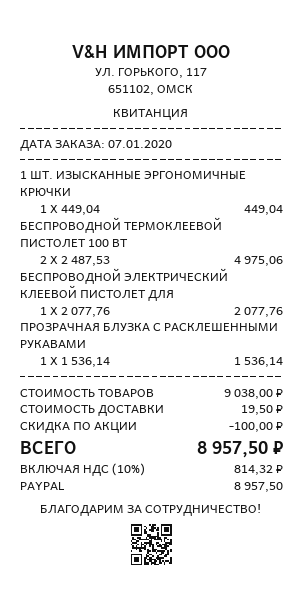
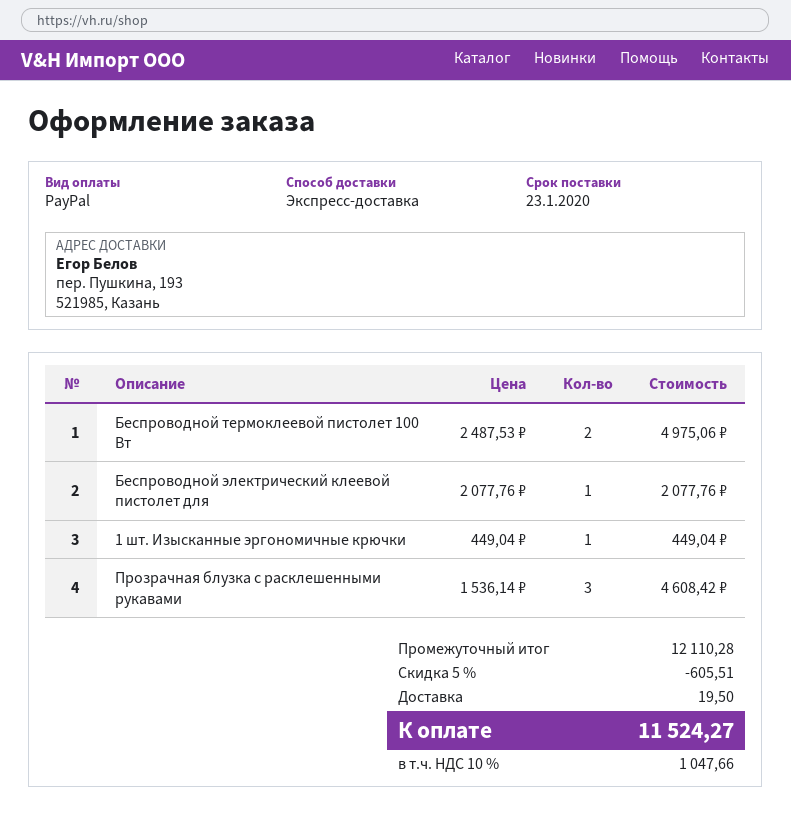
ПРОЗРАЧНАЯ БЛУЗКА С РАСКЛЕШЕННЫМИ РУКАВАМИ: 1 x 1536.14 = 1536.14 -> 3 x 1536.14 = 4608.42
subtotal: 9038.00 -> 12110.28
discount: 100.00 -> 605.51
tax: 10% = 814.32 -> 10% = 1047.66
total: 8957.50 -> 11524.27

